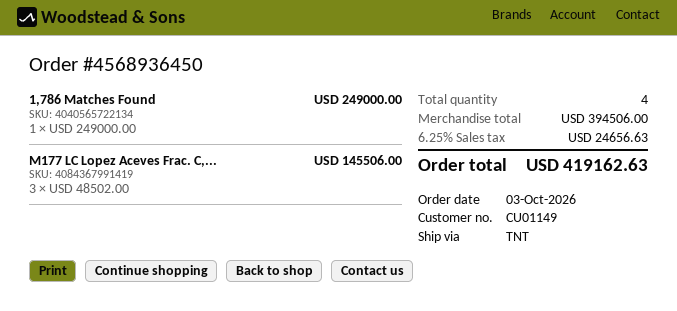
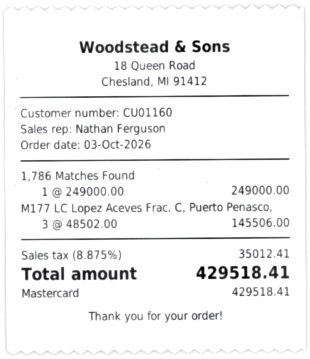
customer number: CU01149 -> CU01160
tax: 6.25% = 24656.63 -> 8.875% = 35012.41
total: 419162.63 -> 429518.41

